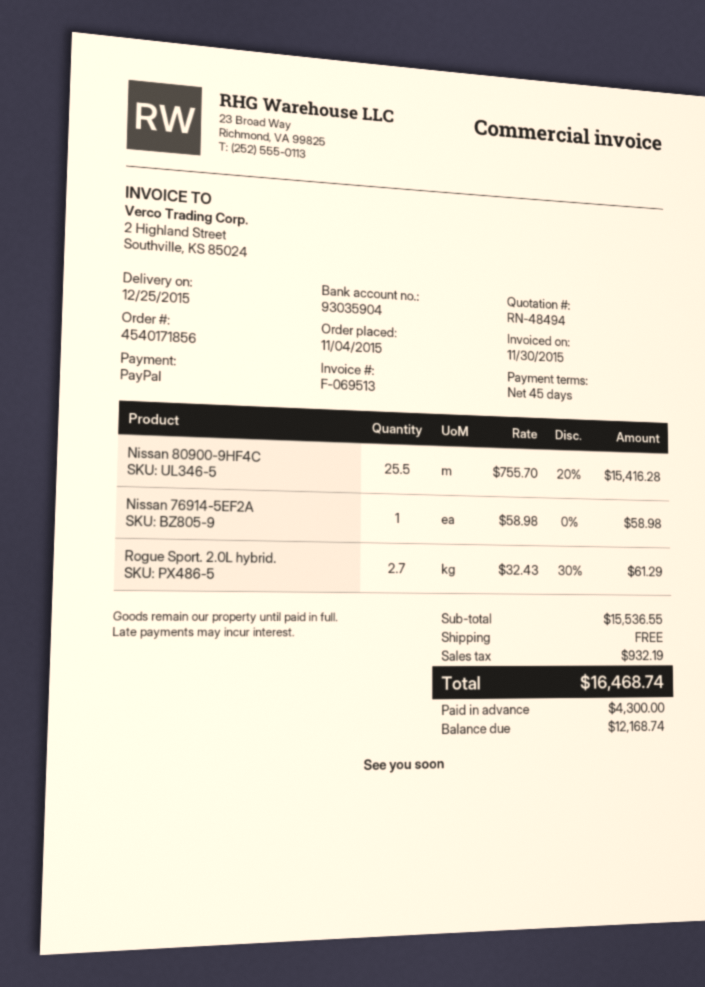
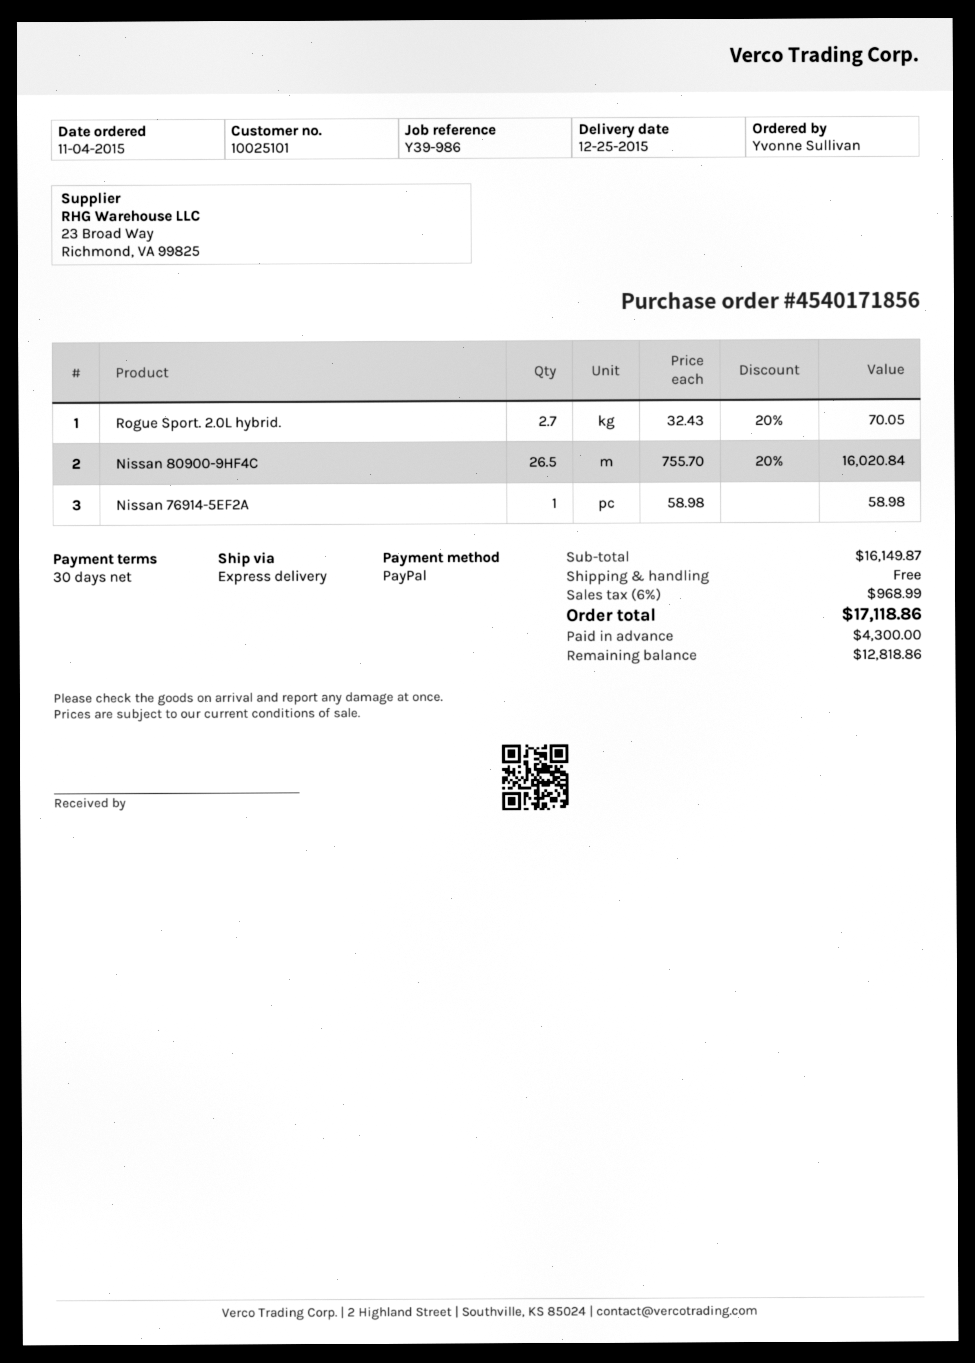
payment terms: 45 days -> 30 days
Nissan 80900-9HF4C: 25.5 x 755.70 - 20% = 15416.28 -> 26.5 x 755.70 - 20% = 16020.84
Rogue Sport. 2.0L hybrid.: 2.7 x 32.43 - 30% = 61.29 -> 2.7 x 32.43 - 20% = 70.05
subtotal: 15536.55 -> 16149.87
tax: 932.19 -> 968.99
total: 16468.74 -> 17118.86
balance: 12168.74 -> 12818.86

